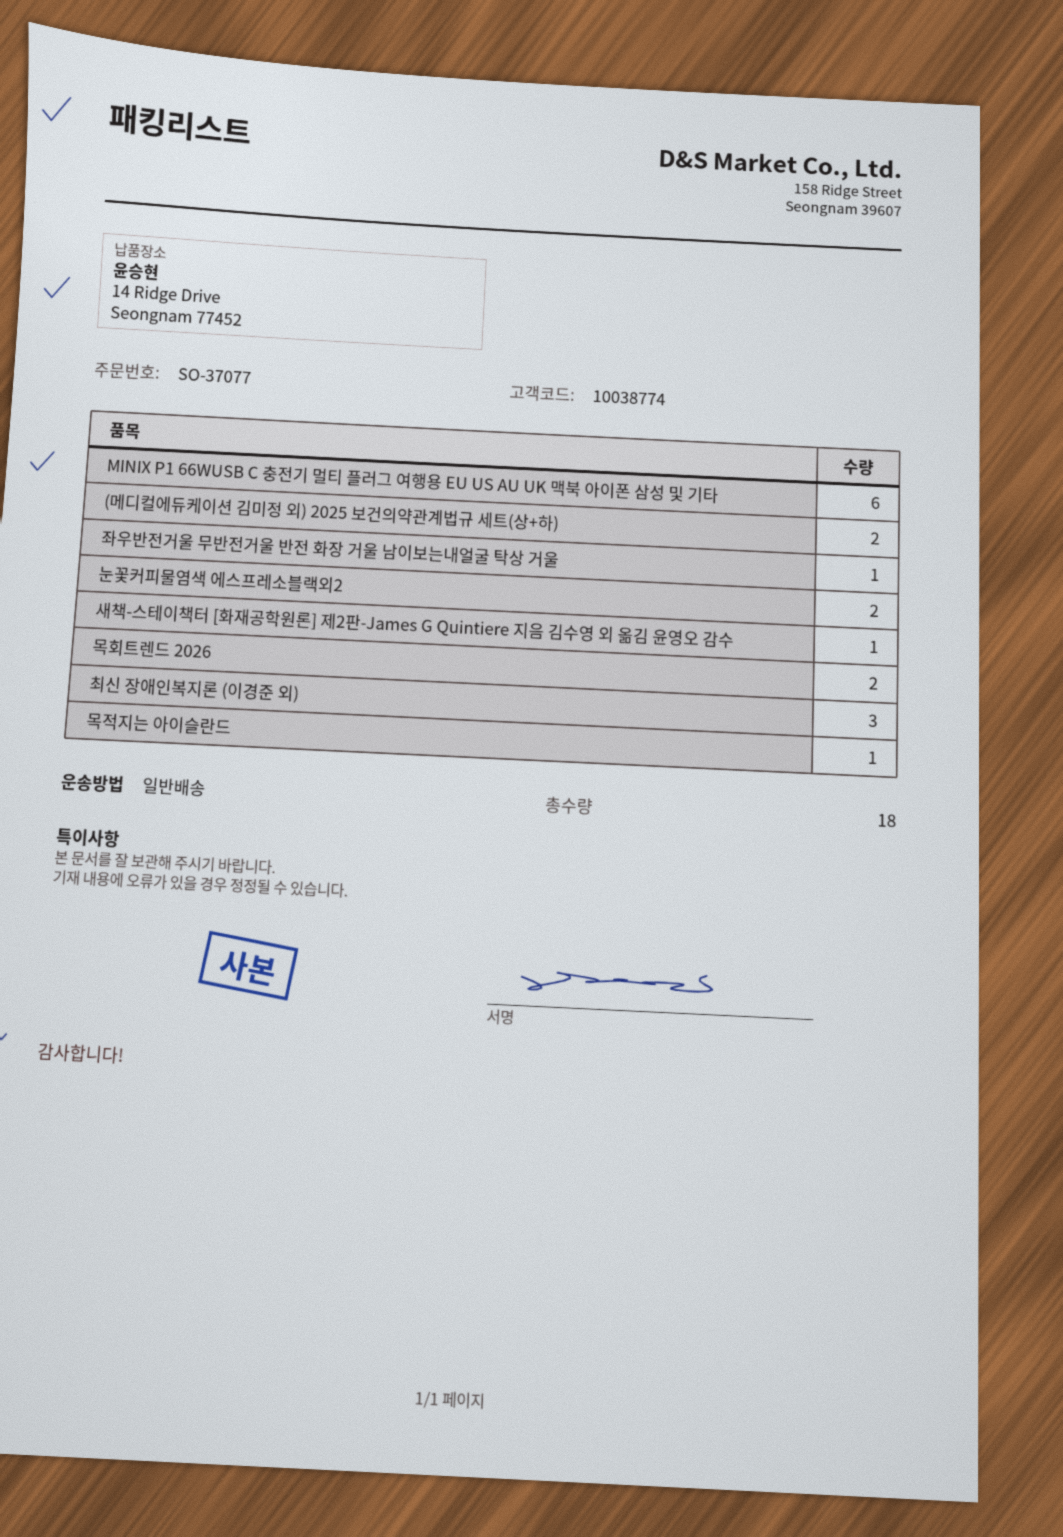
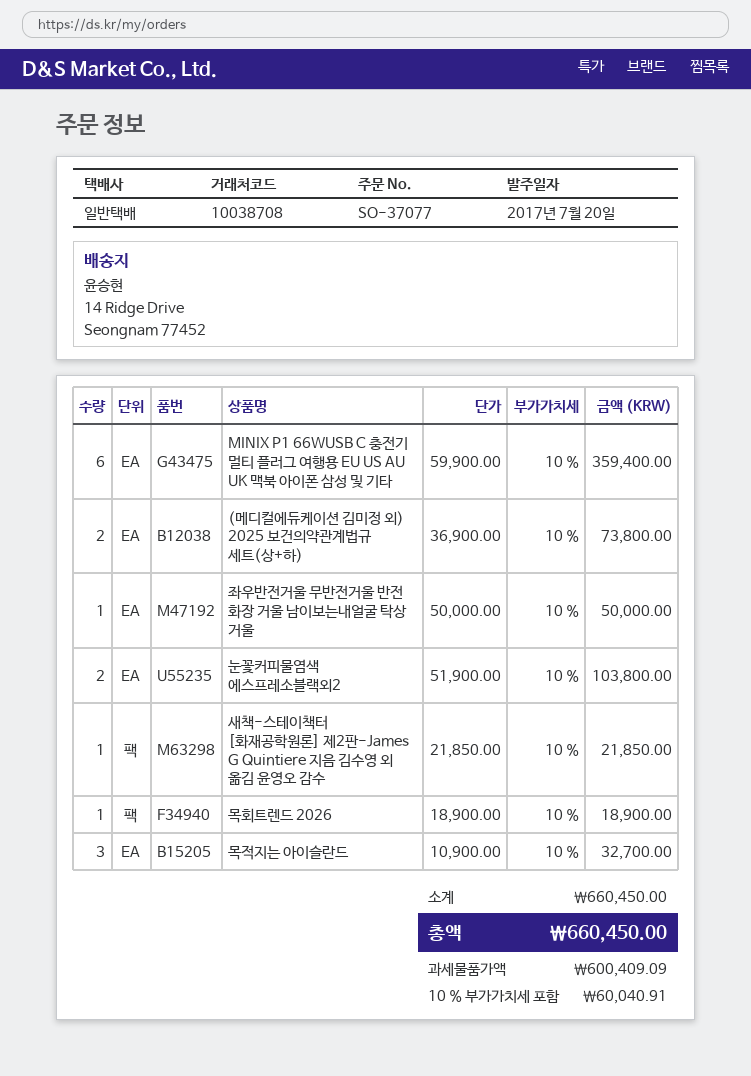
customer number: 10038774 -> 10038708
목회트렌드 2026: 2 -> 1
최신 장애인복지론 (이경준 외): 3 -> none
목적지는 아이슬란드: 1 -> 3

